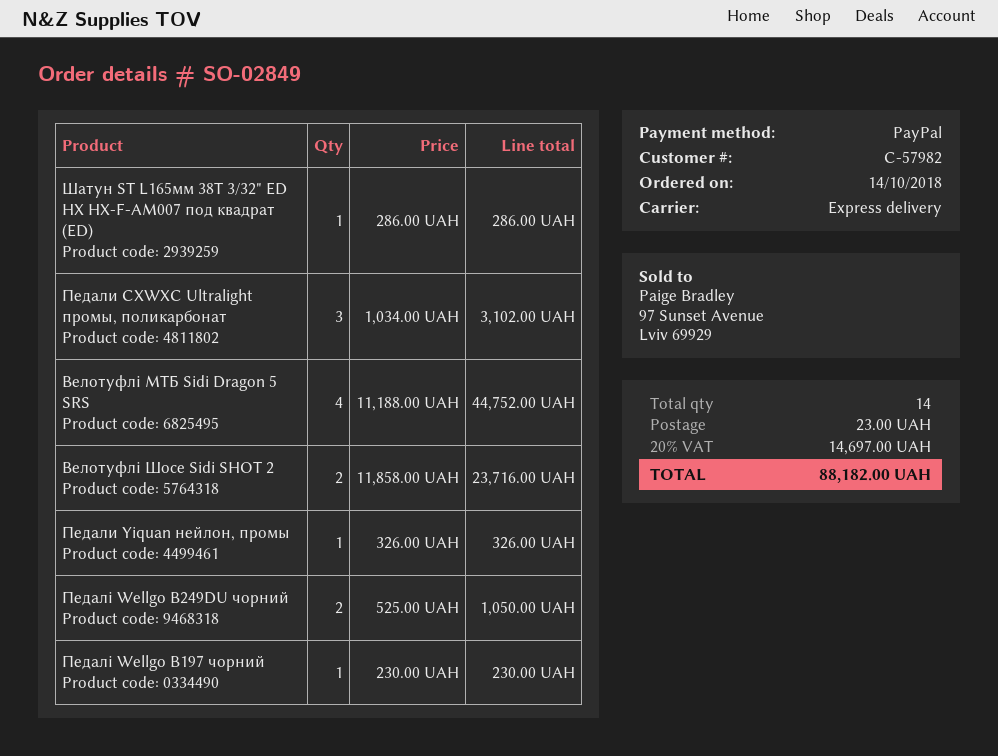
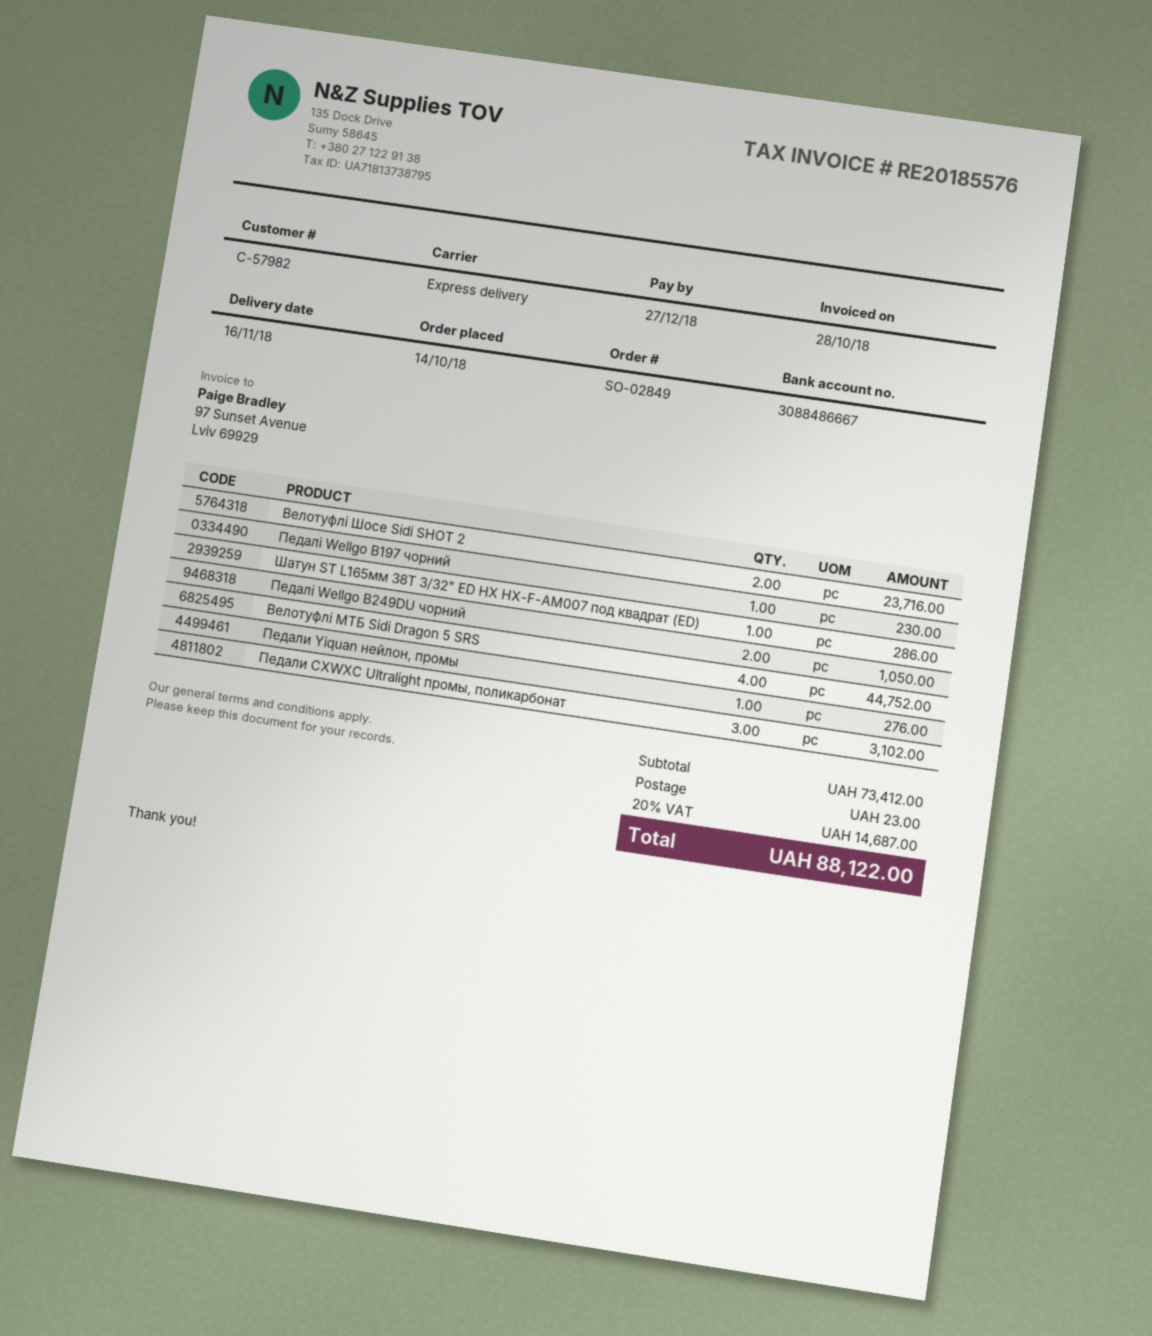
Педали Yiquan нейлон, промы: 1 for 326.00 -> 1 for 276.00
tax: 20% = 14697.00 -> 20% = 14687.00
total: 88182.00 -> 88122.00

